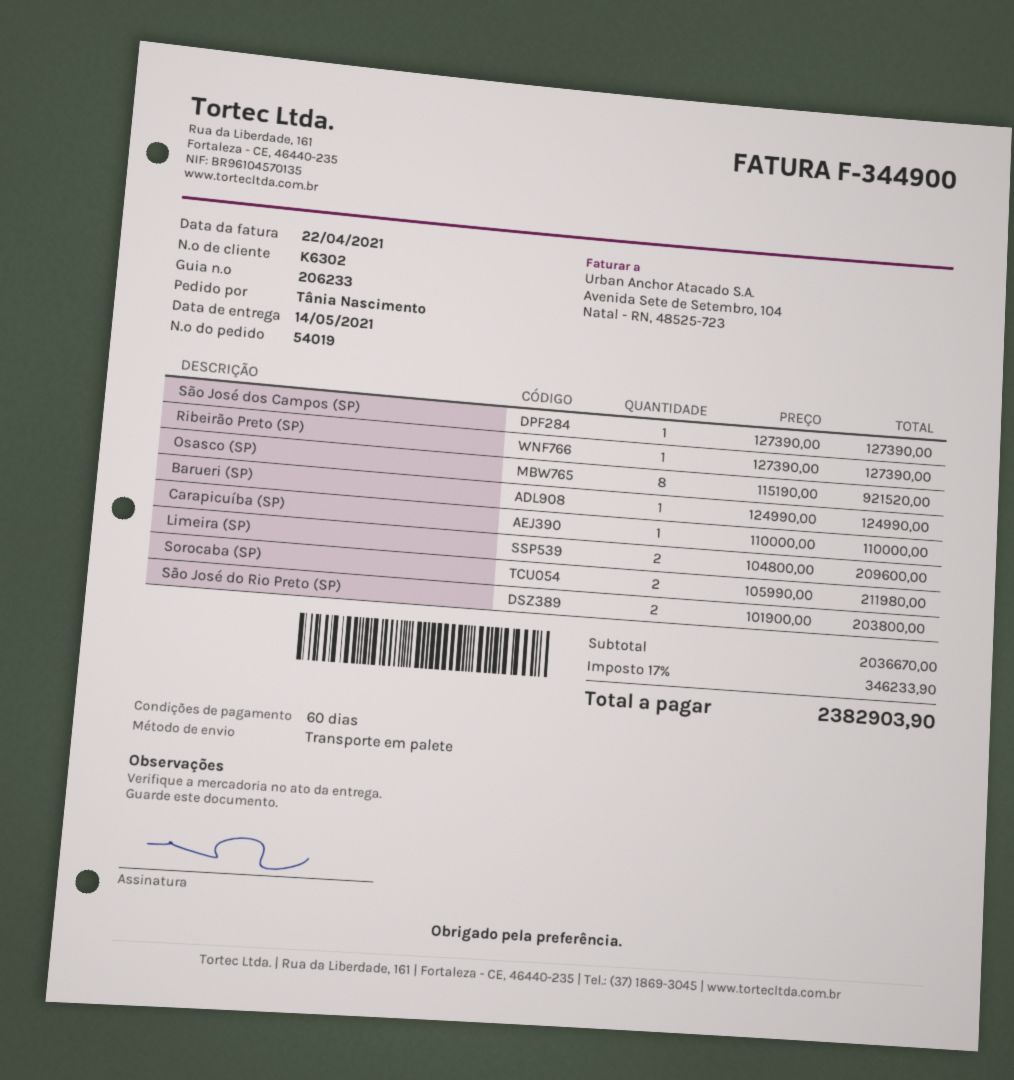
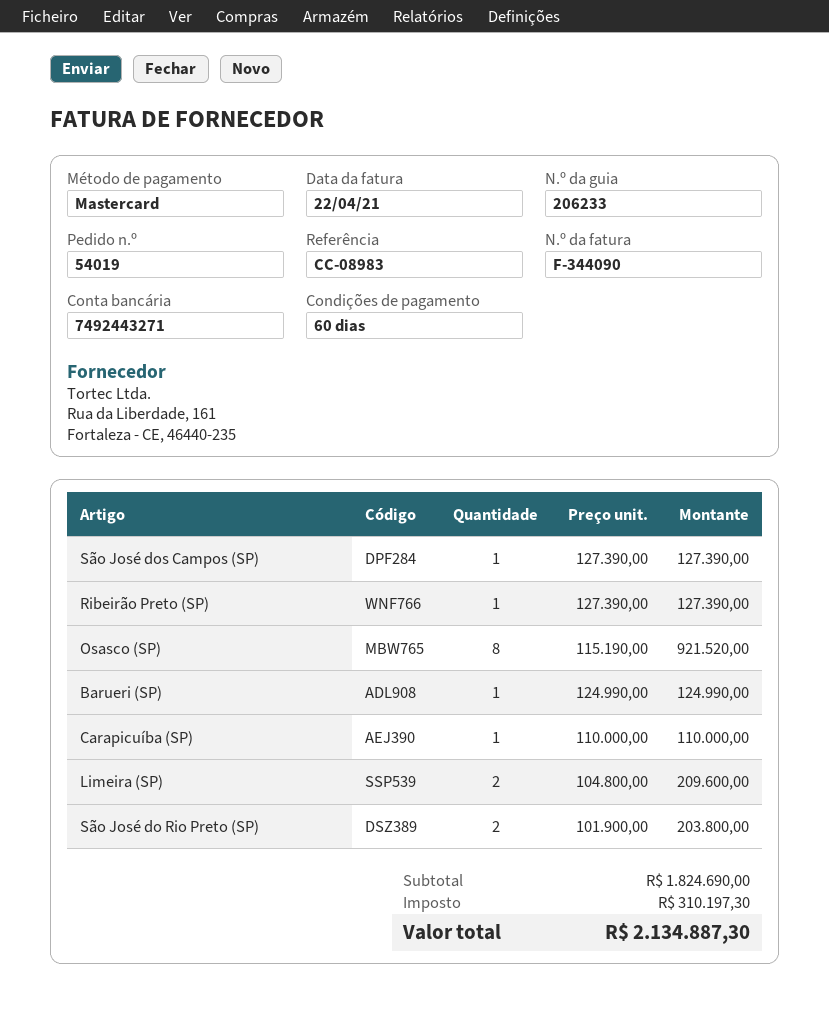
invoice number: F-344900 -> F-344090
Sorocaba (SP): 2 x 105990.00 = 211980.00 -> none
subtotal: 2036670.00 -> 1824690.00
tax: 346233.90 -> 310197.30
total: 2382903.90 -> 2134887.30

